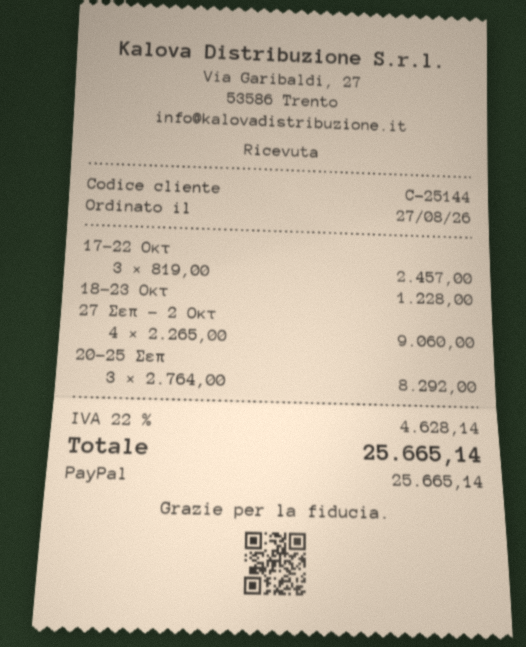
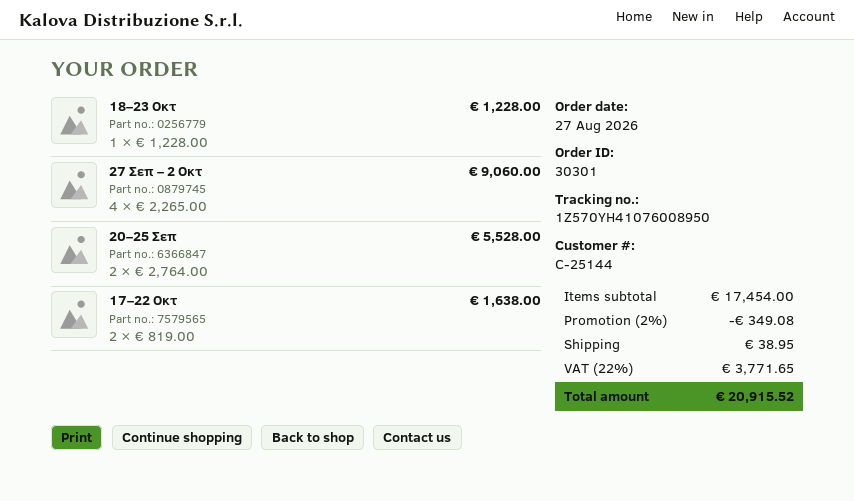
17–22 Οκτ: 3 x 819.00 = 2457.00 -> 2 x 819.00 = 1638.00
20–25 Σεπ: 3 x 2764.00 = 8292.00 -> 2 x 2764.00 = 5528.00
discount: none -> 2% = 349.08
shipping: none -> 38.95
tax: 22% = 4628.14 -> 22% = 3771.65
total: 25665.14 -> 20915.52

